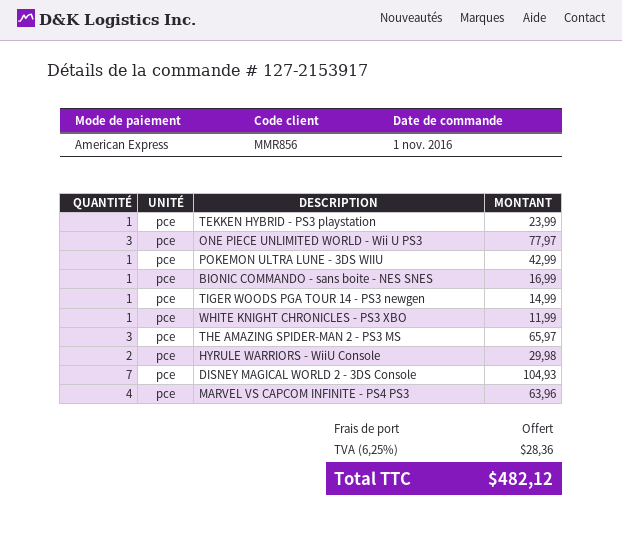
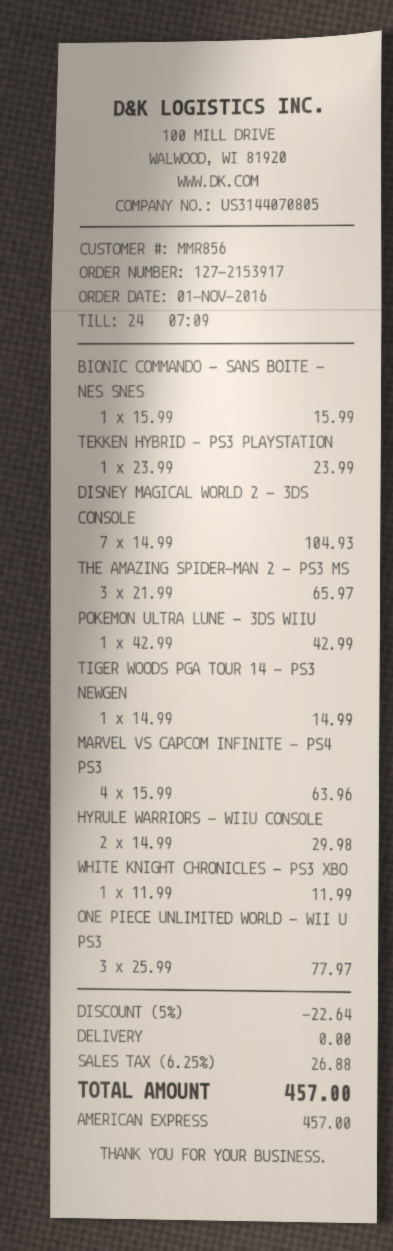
BIONIC COMMANDO - sans boite - NES SNES: 1 for 16.99 -> 1 for 15.99
discount: none -> 5% = 22.64
tax: 6.25% = 28.36 -> 6.25% = 26.88
total: 482.12 -> 457.00

